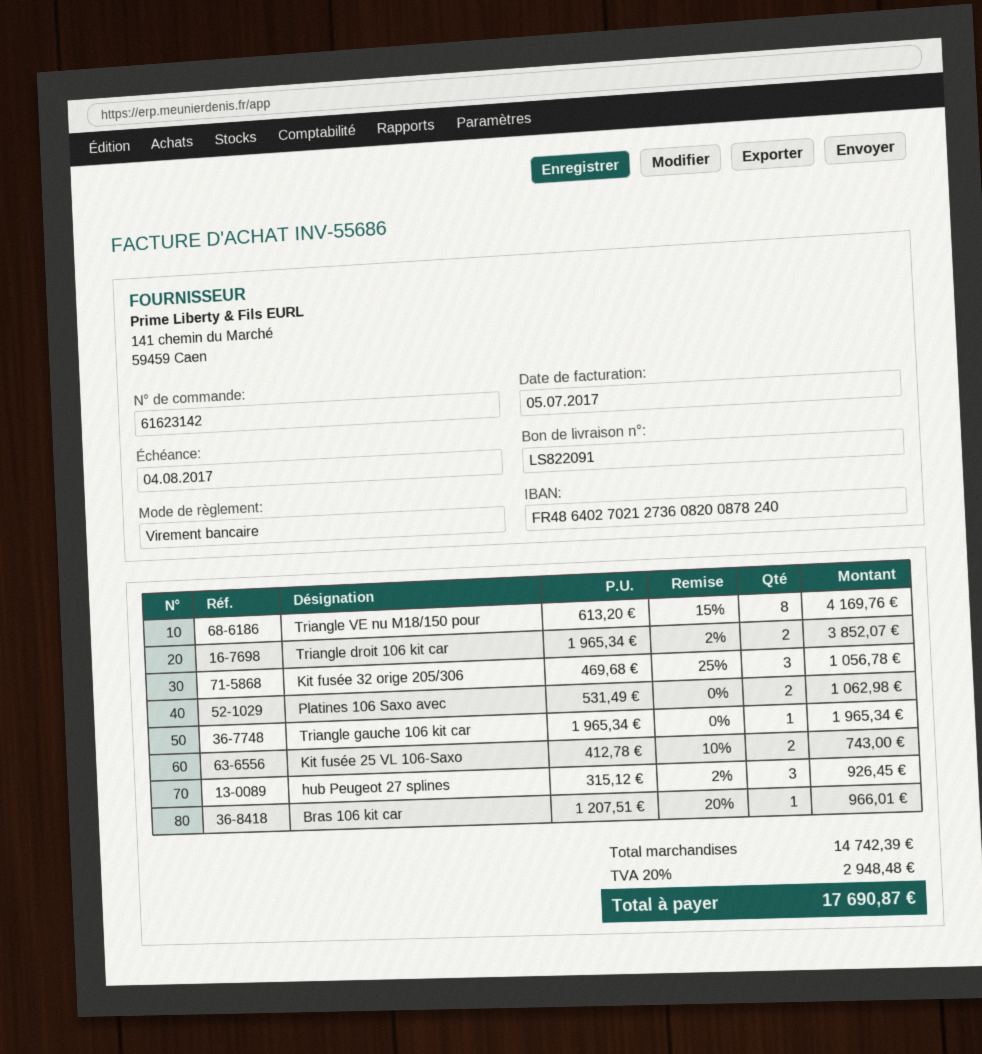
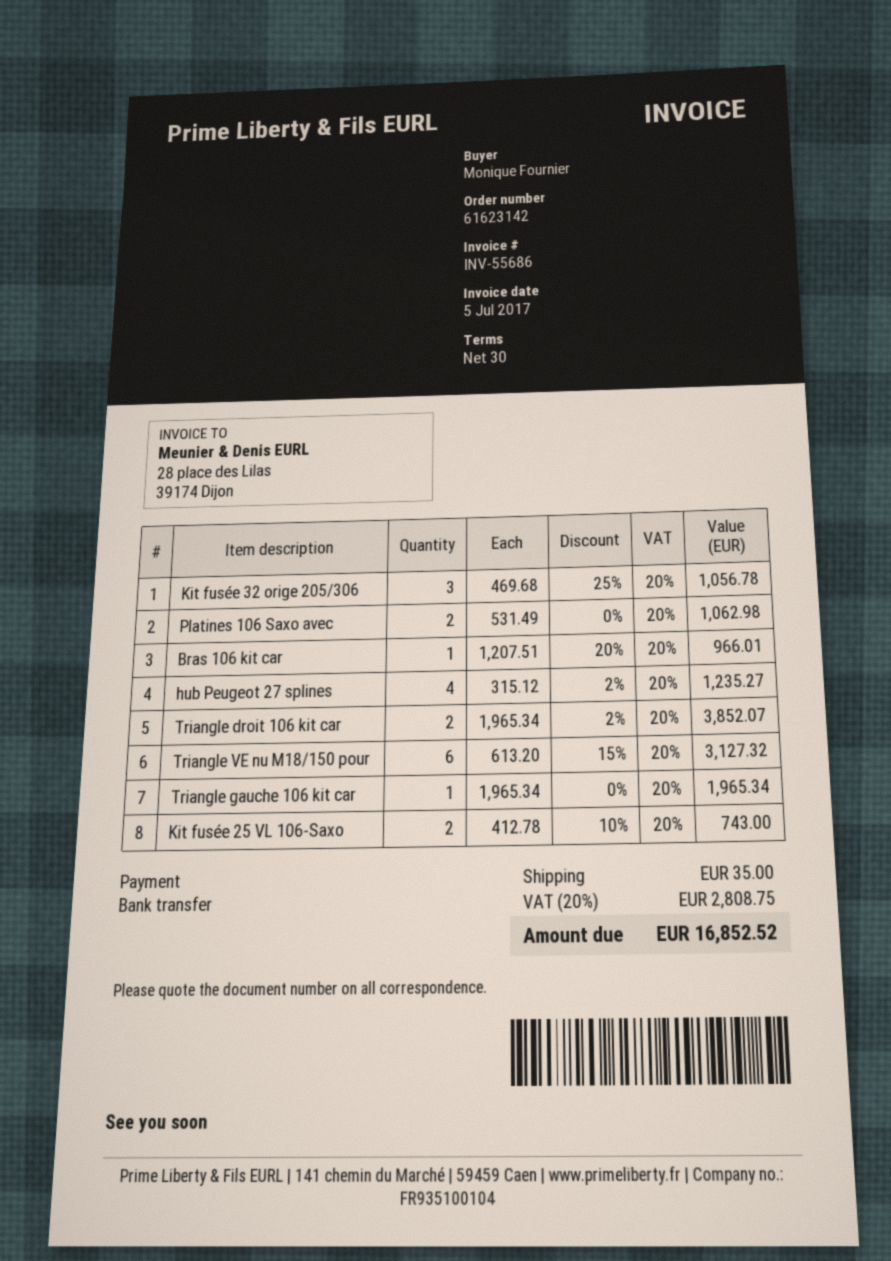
Triangle VE nu M18/150 pour: 8 x 613.20 - 15% = 4169.76 -> 6 x 613.20 - 15% = 3127.32
hub Peugeot 27 splines: 3 x 315.12 - 2% = 926.45 -> 4 x 315.12 - 2% = 1235.27
shipping: none -> 35.00
tax: 20% = 2948.48 -> 20% = 2808.75
total: 17690.87 -> 16852.52

